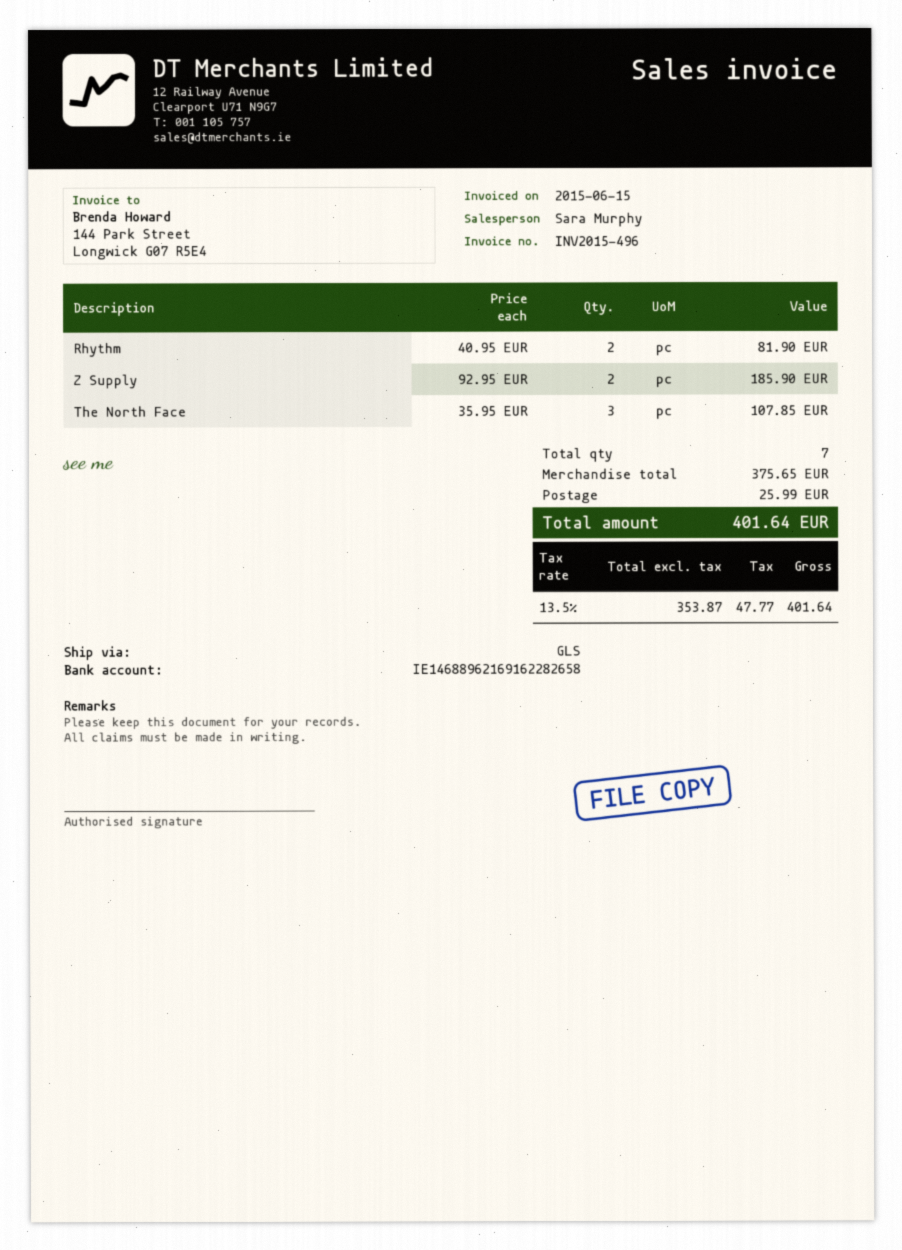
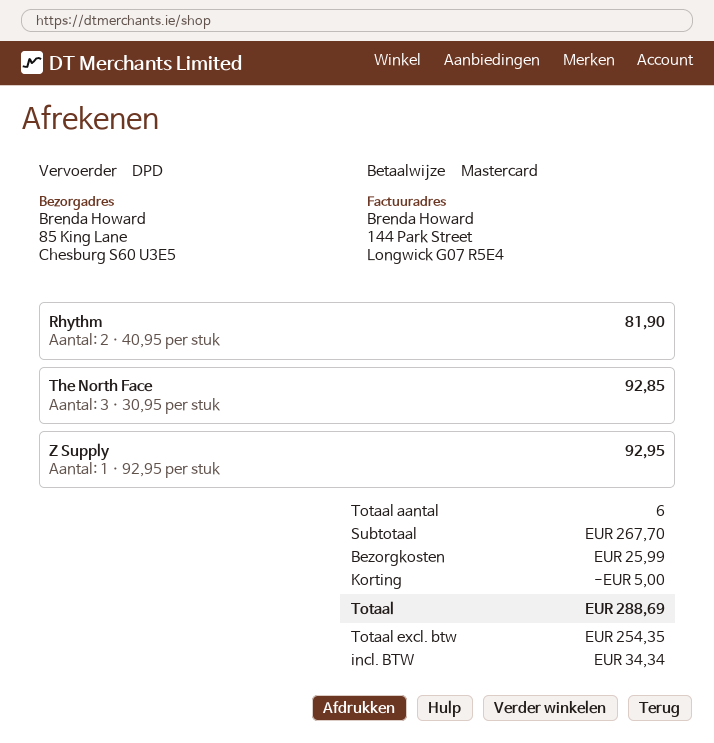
shipping method: GLS -> DPD
Z Supply: 2 x 92.95 = 185.90 -> 1 x 92.95 = 92.95
The North Face: 3 x 35.95 = 107.85 -> 3 x 30.95 = 92.85
total quantity: 7 -> 6
subtotal: 375.65 -> 267.70
discount: none -> 5.00
net: 353.87 -> 254.35
tax: 47.77 -> 34.34
total: 401.64 -> 288.69

